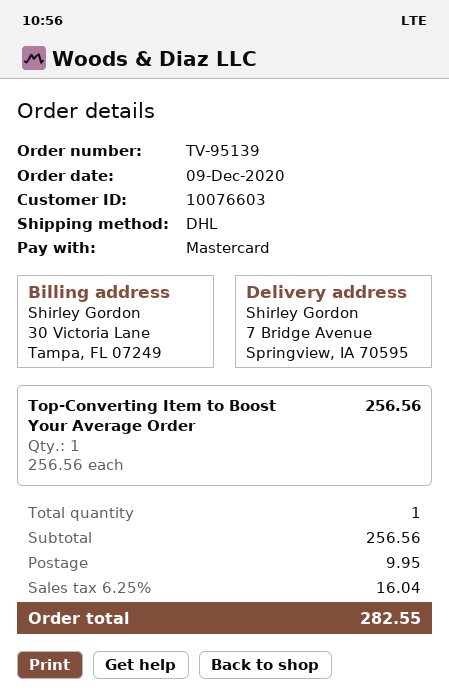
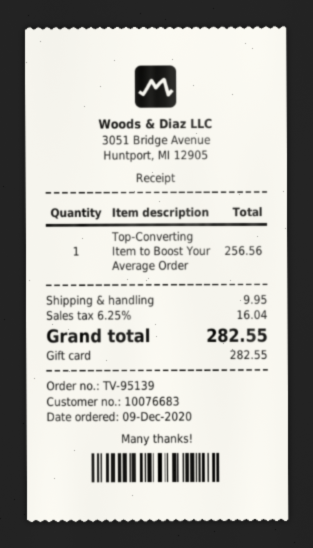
customer number: 10076603 -> 10076683
payment method: Mastercard -> gift card

